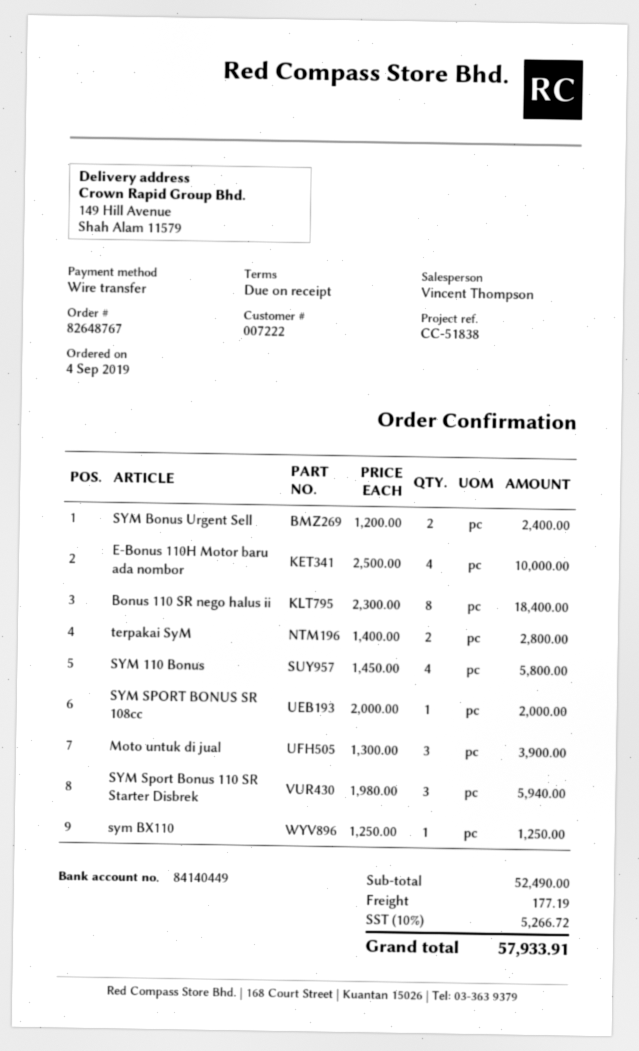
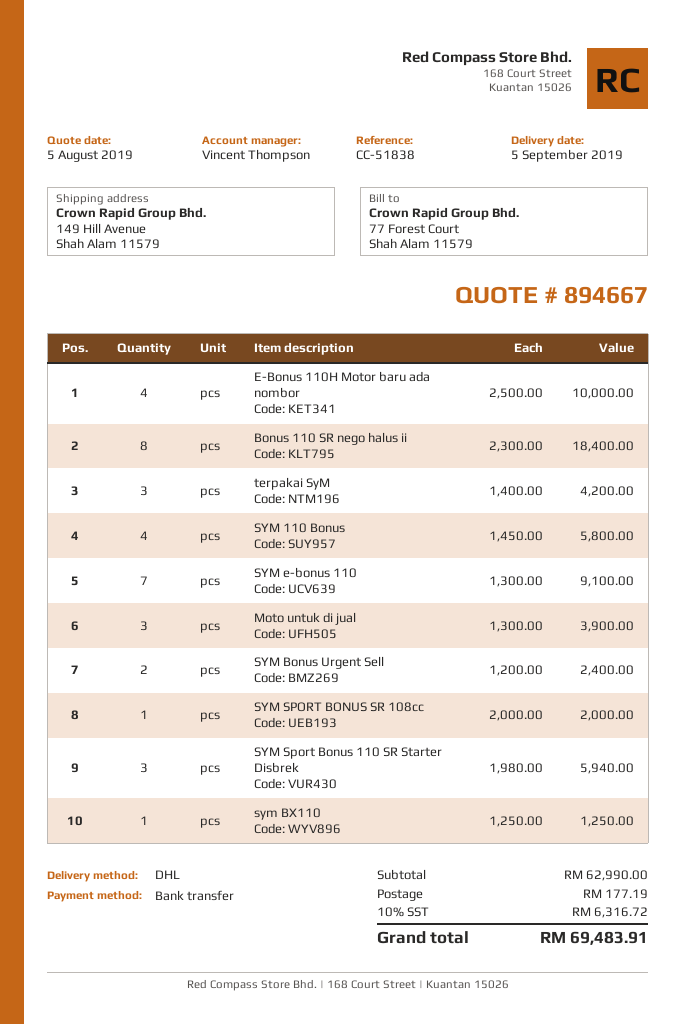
terpakai SyM: 2 x 1400.00 = 2800.00 -> 3 x 1400.00 = 4200.00
SYM e-bonus 110: none -> 7 x 1300.00 = 9100.00
subtotal: 52490.00 -> 62990.00
tax: 10% = 5266.72 -> 10% = 6316.72
total: 57933.91 -> 69483.91

